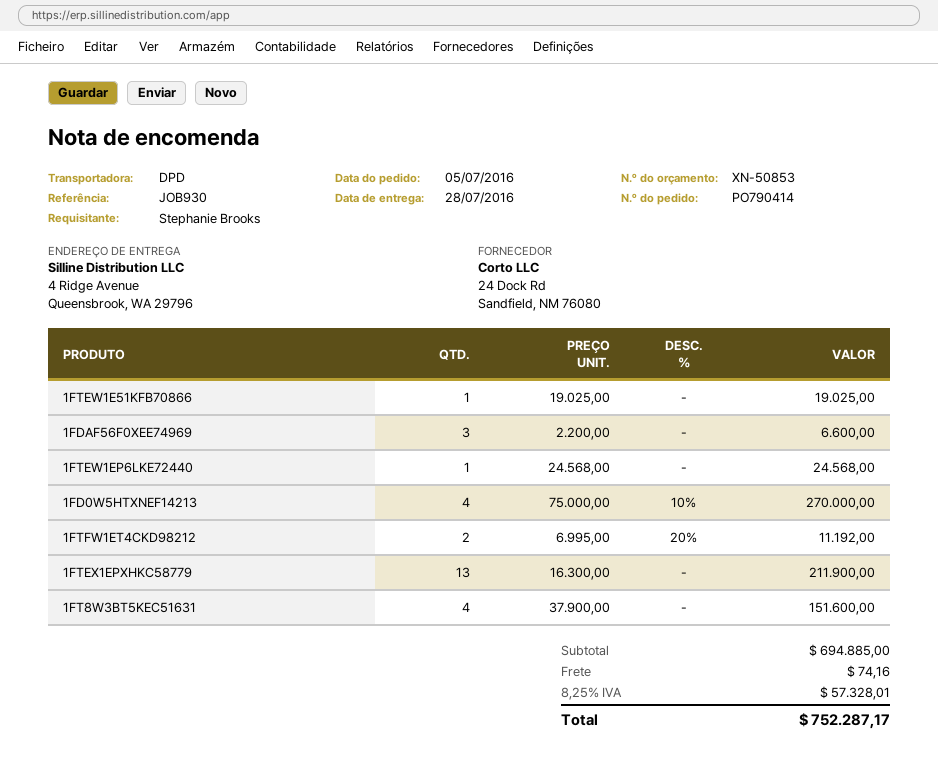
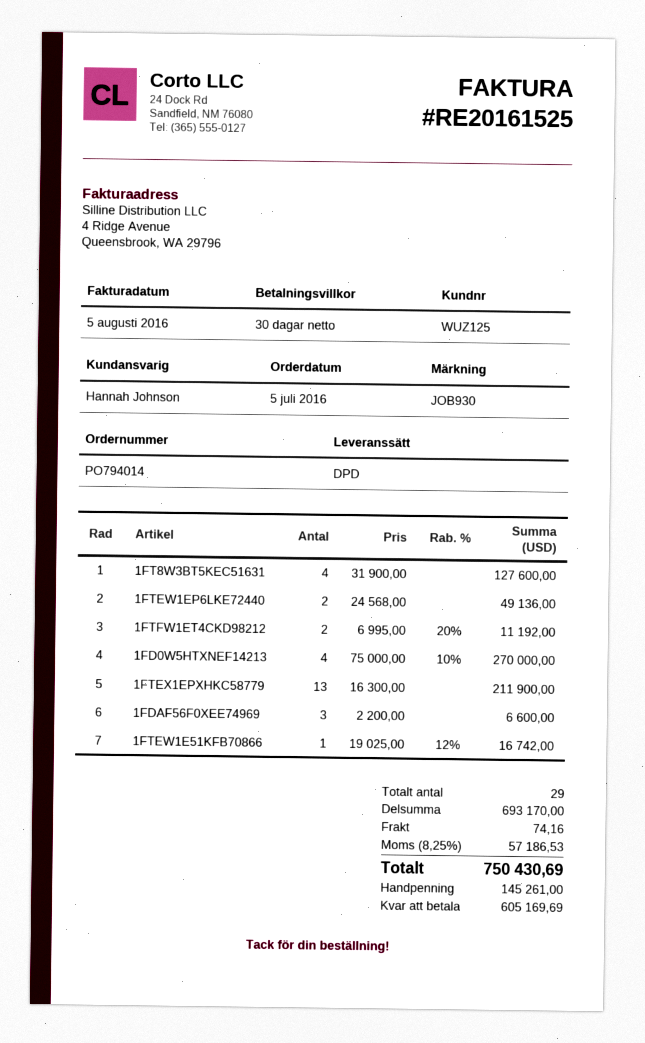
order number: PO790414 -> PO794014
1FTEW1E51KFB70866: 1 x 19025.00 = 19025.00 -> 1 x 19025.00 - 12% = 16742.00
1FTEW1EP6LKE72440: 1 x 24568.00 = 24568.00 -> 2 x 24568.00 = 49136.00
1FT8W3BT5KEC51631: 4 x 37900.00 = 151600.00 -> 4 x 31900.00 = 127600.00
subtotal: 694885.00 -> 693170.00
tax: 8.25% = 57328.01 -> 8.25% = 57186.53
total: 752287.17 -> 750430.69

